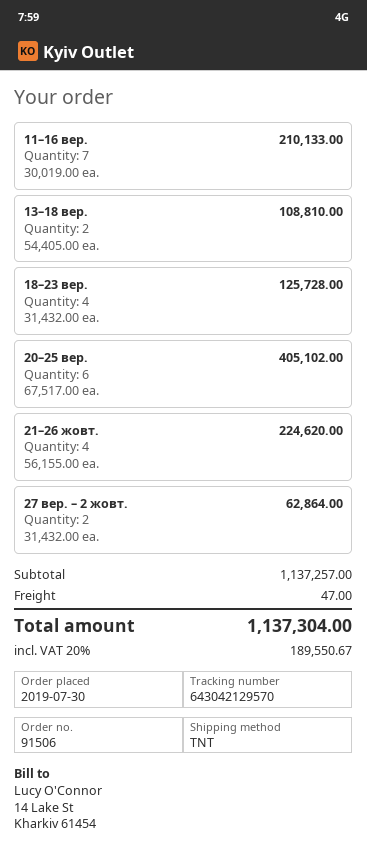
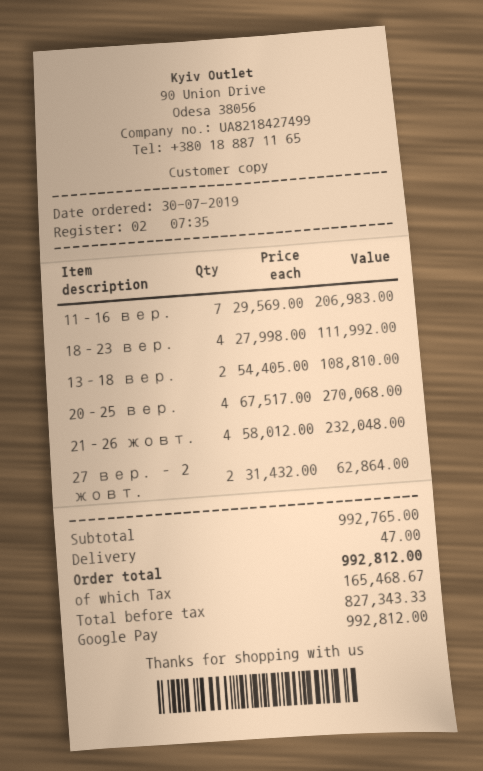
11–16 вер.: 7 x 30019.00 = 210133.00 -> 7 x 29569.00 = 206983.00
18–23 вер.: 4 x 31432.00 = 125728.00 -> 4 x 27998.00 = 111992.00
20–25 вер.: 6 x 67517.00 = 405102.00 -> 4 x 67517.00 = 270068.00
21–26 жовт.: 4 x 56155.00 = 224620.00 -> 4 x 58012.00 = 232048.00
subtotal: 1137257.00 -> 992765.00
tax: 189550.67 -> 165468.67
total: 1137304.00 -> 992812.00

